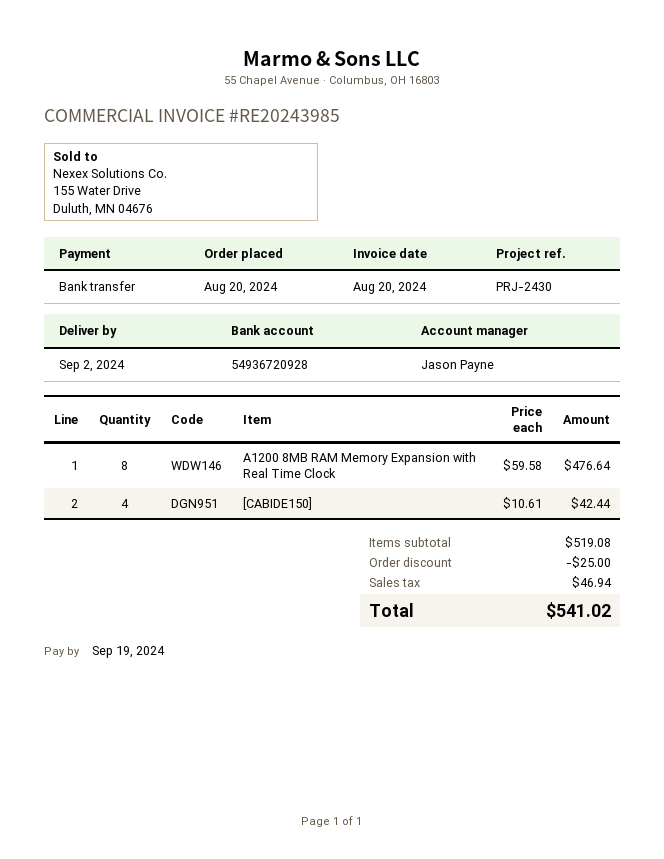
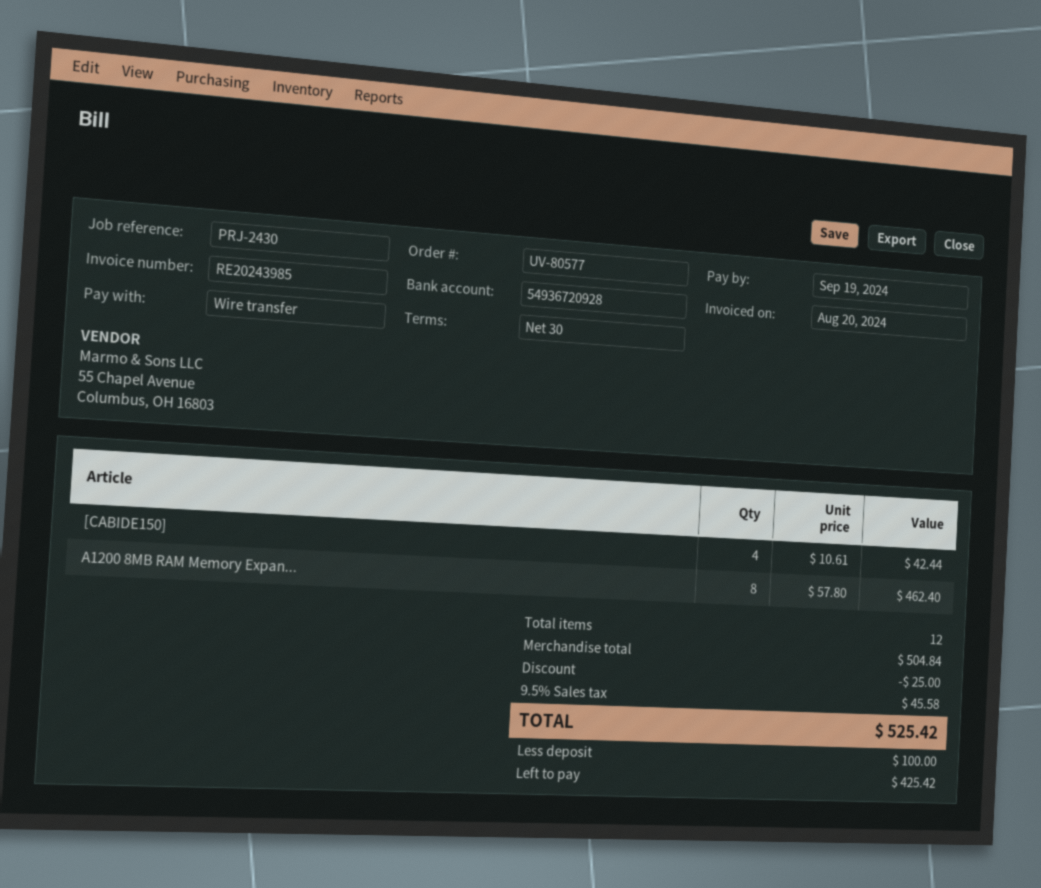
A1200 8MB RAM Memory Expansion with Real Time Clock: 8 x 59.58 = 476.64 -> 8 x 57.80 = 462.40
subtotal: 519.08 -> 504.84
tax: 46.94 -> 45.58
total: 541.02 -> 525.42

